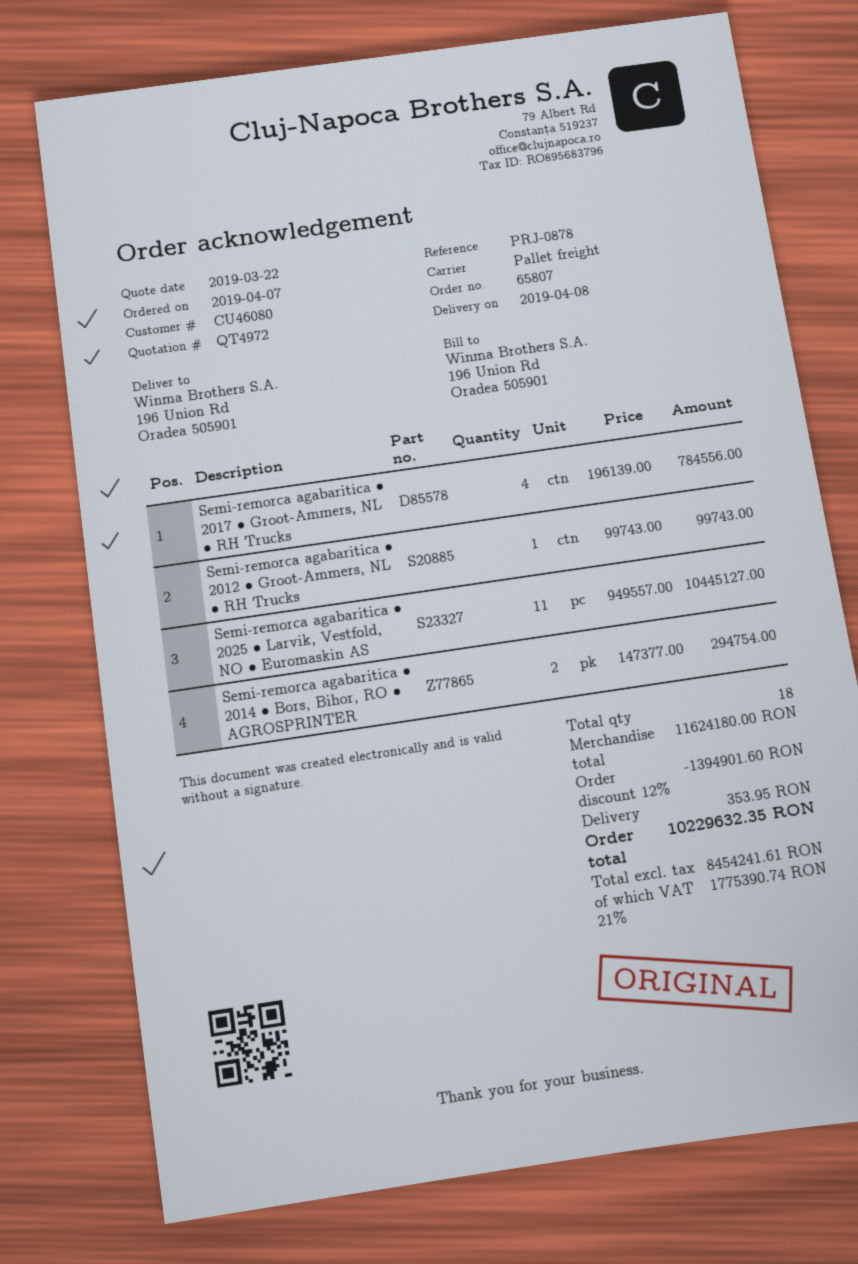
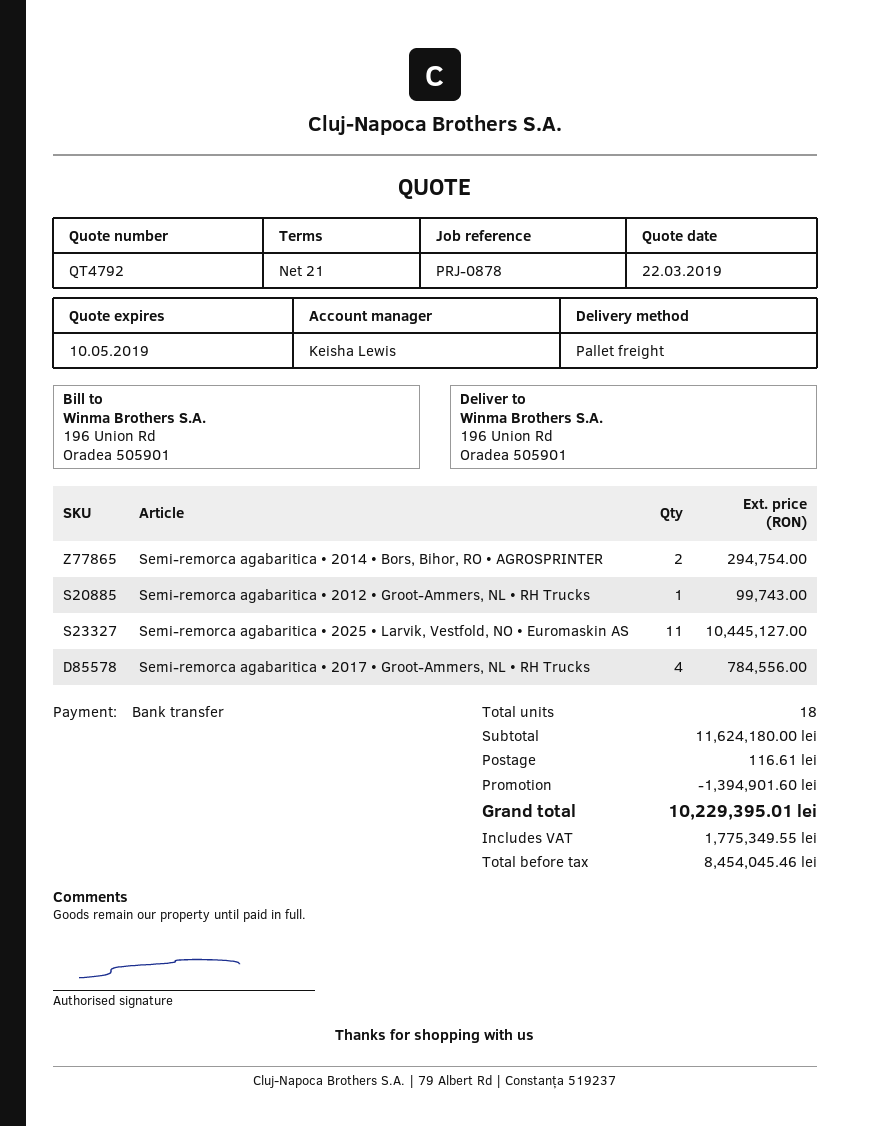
quote number: QT4972 -> QT4792
shipping: 353.95 -> 116.61
net: 8454241.61 -> 8454045.46
tax: 1775390.74 -> 1775349.55
total: 10229632.35 -> 10229395.01

